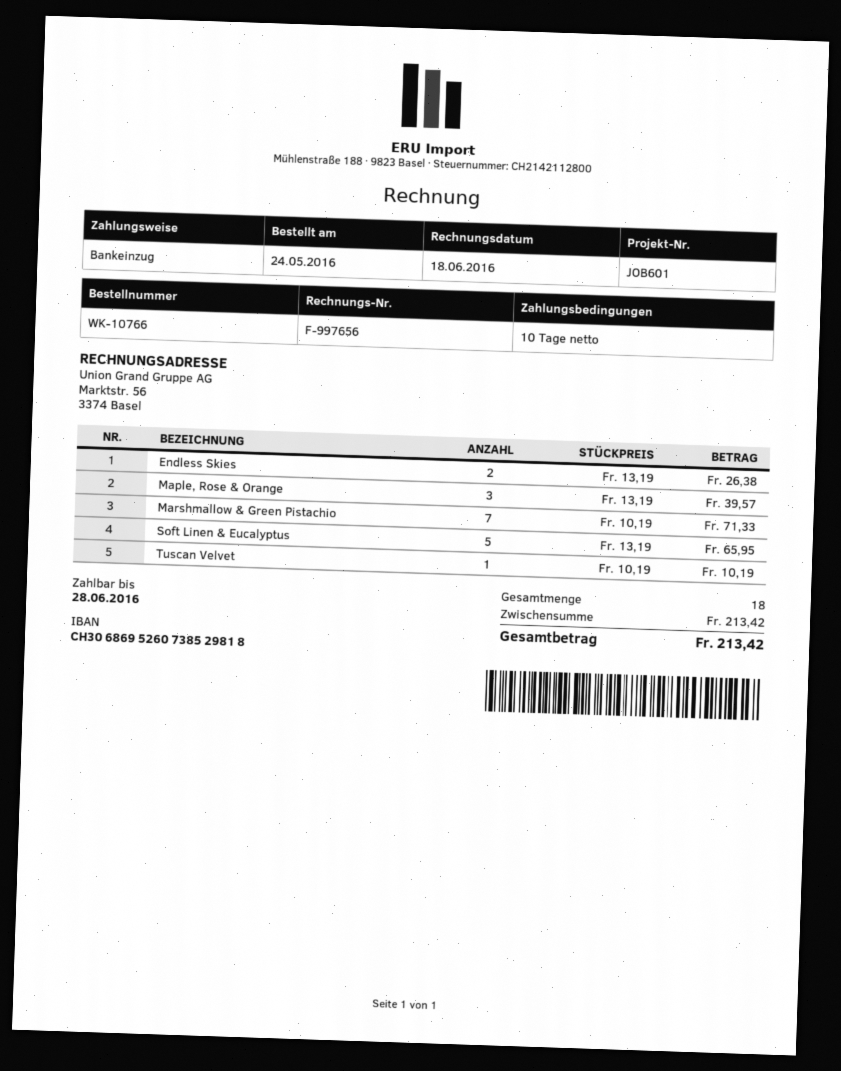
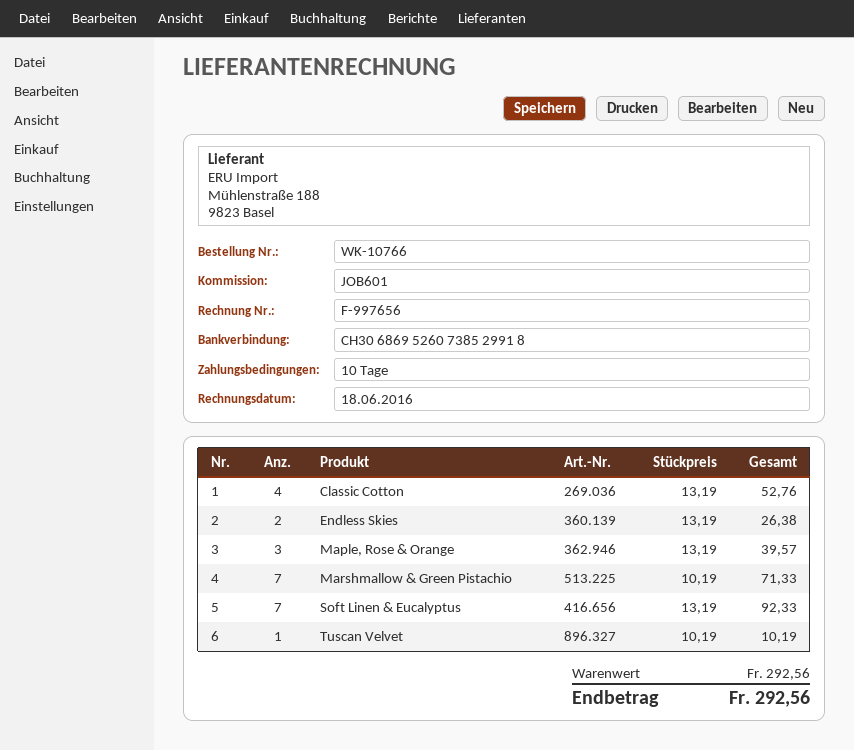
bank account: CH3068695260738529818 -> CH3068695260738529918
Soft Linen & Eucalyptus: 5 x 13.19 = 65.95 -> 7 x 13.19 = 92.33
Classic Cotton: none -> 4 x 13.19 = 52.76
subtotal: 213.42 -> 292.56
total: 213.42 -> 292.56

